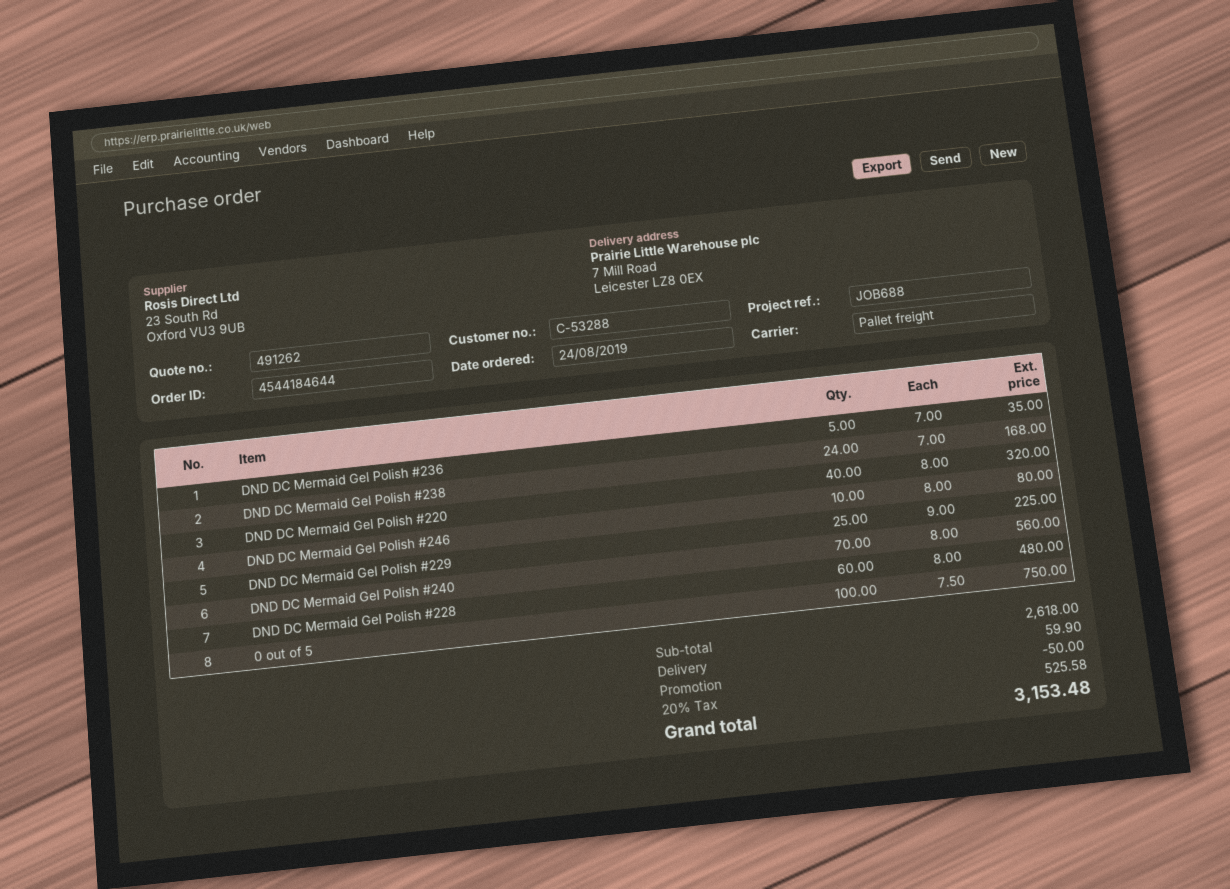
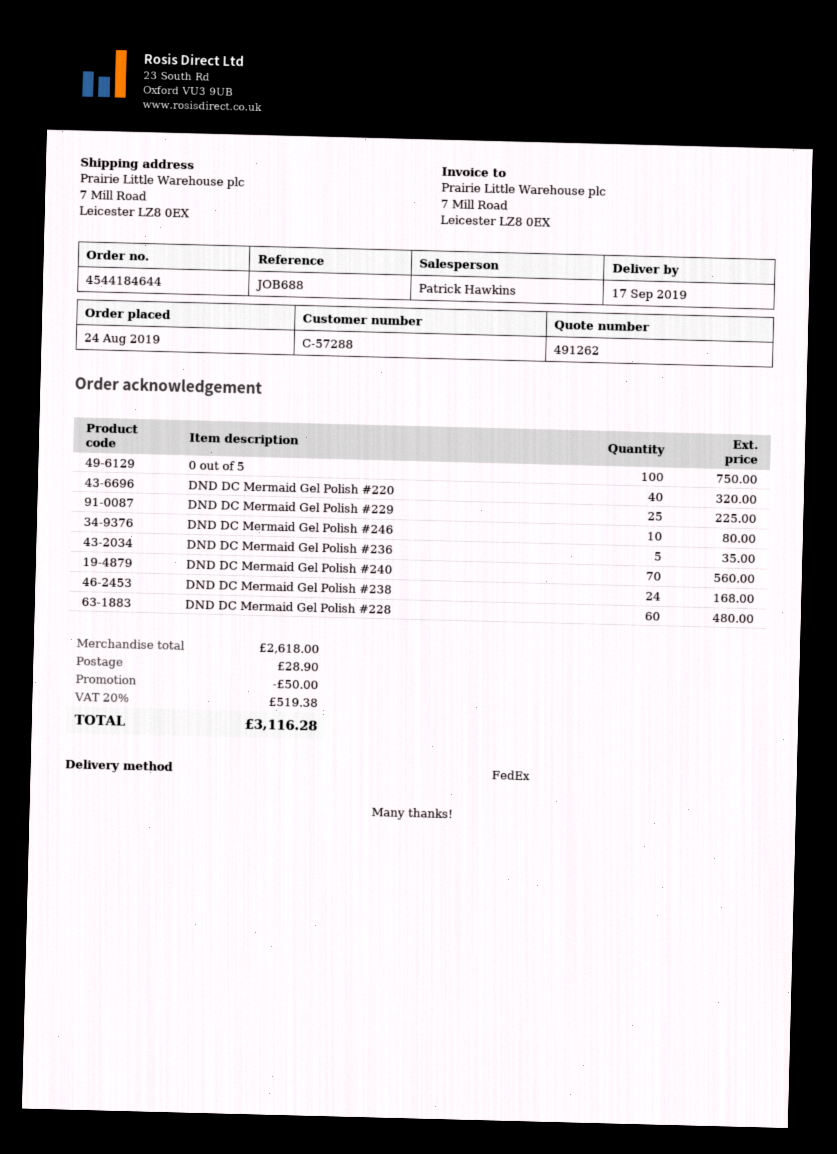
customer number: C-53288 -> C-57288
shipping method: pallet freight -> FedEx
shipping: 59.90 -> 28.90
tax: 20% = 525.58 -> 20% = 519.38
total: 3153.48 -> 3116.28

